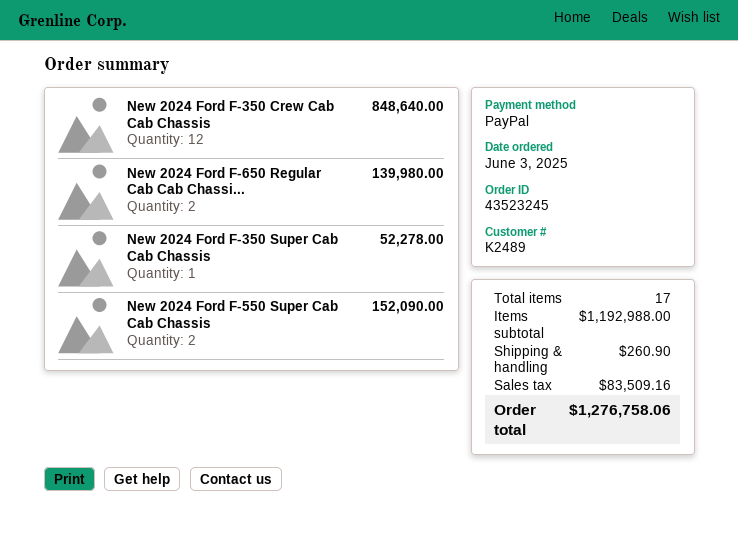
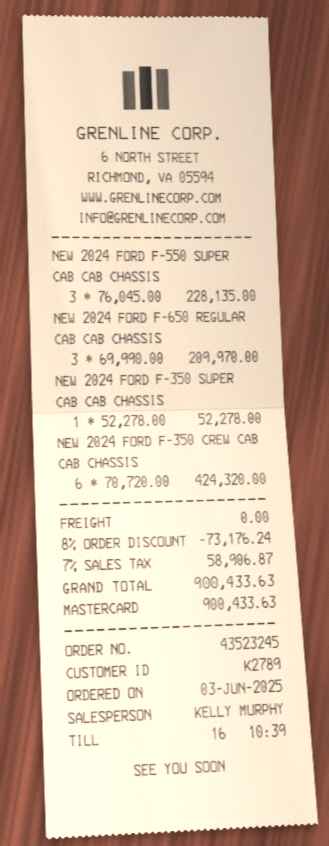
customer number: K2489 -> K2789
payment method: PayPal -> Mastercard
New 2024 Ford F-350 Crew Cab Cab Chassis: 12 for 848640.00 -> 6 for 424320.00
New 2024 Ford F-650 Regular Cab Cab Chassi...: 2 for 139980.00 -> 3 for 209970.00
New 2024 Ford F-550 Super Cab Cab Chassis: 2 for 152090.00 -> 3 for 228135.00
discount: none -> 8% = 73176.24
shipping: 260.90 -> 0.00
tax: 83509.16 -> 58906.87
total: 1276758.06 -> 900433.63

